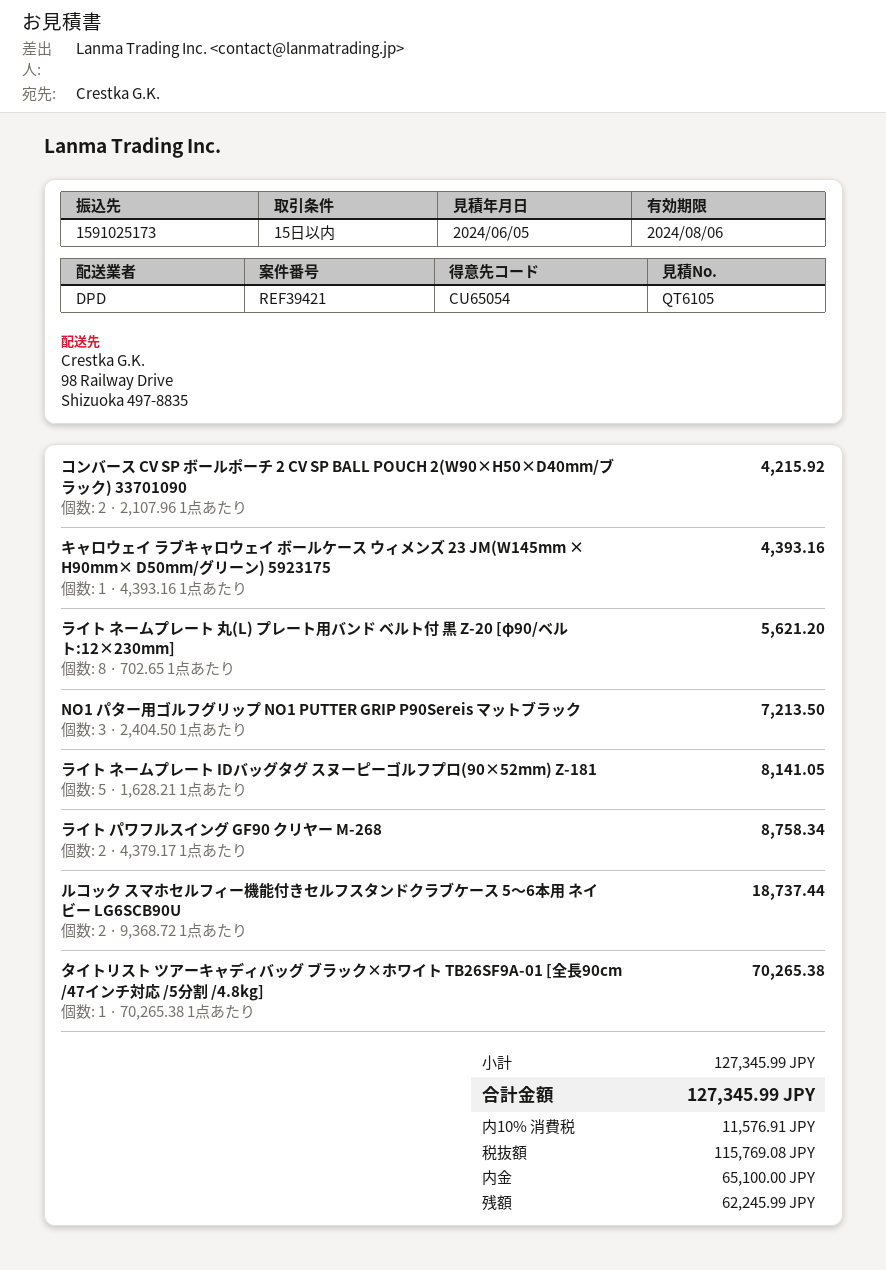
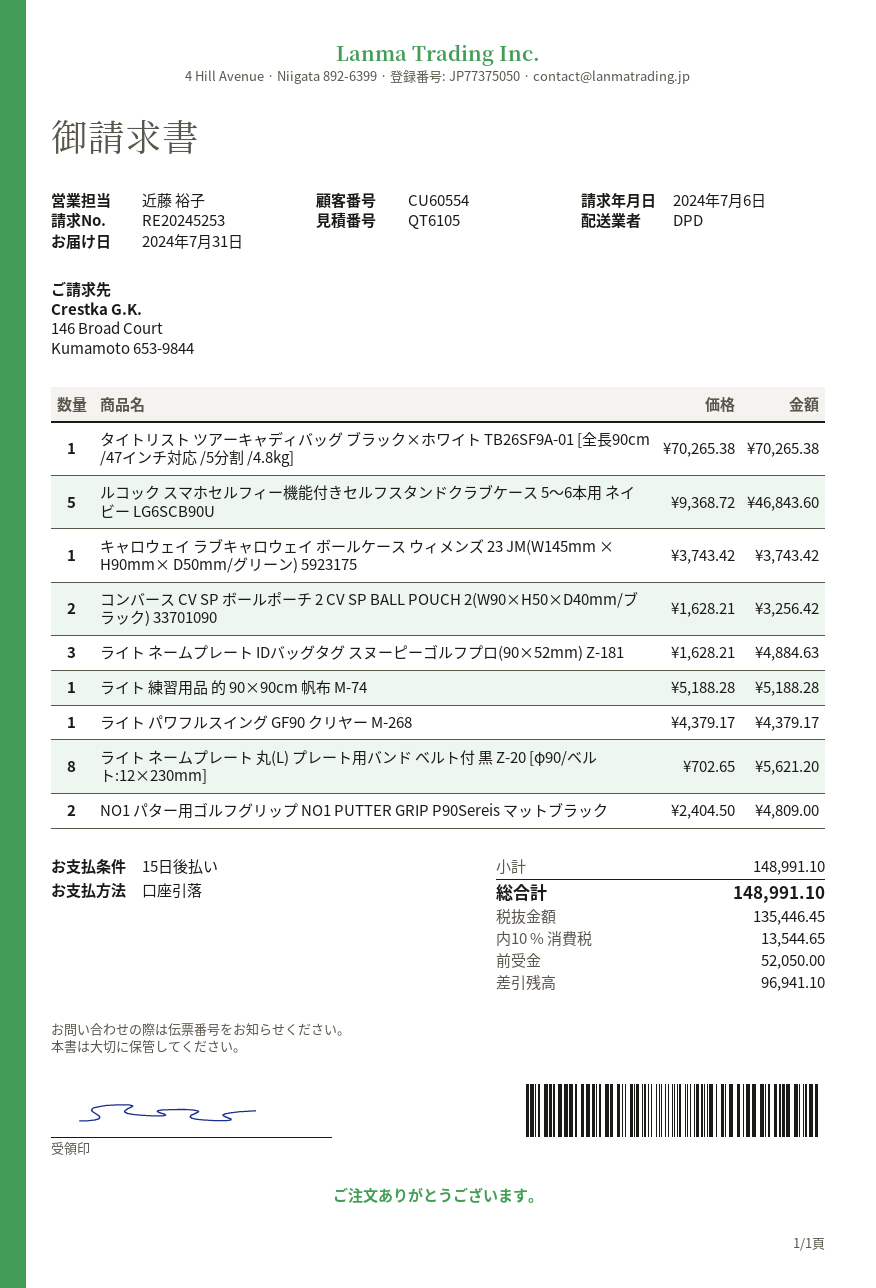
customer number: CU65054 -> CU60554
コンバース CV SP ボールポーチ 2 CV SP BALL POUCH 2(W90×H50×D40mm/ブラック) 33701090: 2 x 2107.96 = 4215.92 -> 2 x 1628.21 = 3256.42
キャロウェイ ラブキャロウェイ ボールケース ウィメンズ 23 JM(W145mm × H90mm× D50mm/グリーン) 5923175: 1 x 4393.16 = 4393.16 -> 1 x 3743.42 = 3743.42
NO1 パター用ゴルフグリップ NO1 PUTTER GRIP P90Sereis マットブラック: 3 x 2404.50 = 7213.50 -> 2 x 2404.50 = 4809.00
ライト ネームプレート IDバッグタグ スヌーピーゴルフプロ(90×52mm) Z-181: 5 x 1628.21 = 8141.05 -> 3 x 1628.21 = 4884.63
ライト パワフルスイング GF90 クリヤー M-268: 2 x 4379.17 = 8758.34 -> 1 x 4379.17 = 4379.17
ルコック スマホセルフィー機能付きセルフスタンドクラブケース 5〜6本用 ネイビー LG6SCB90U: 2 x 9368.72 = 18737.44 -> 5 x 9368.72 = 46843.60
ライト 練習用品 的 90×90cm 帆布 M-74: none -> 1 x 5188.28 = 5188.28
subtotal: 127345.99 -> 148991.10
net: 115769.08 -> 135446.45
tax: 10% = 11576.91 -> 10% = 13544.65
total: 127345.99 -> 148991.10
deposit: 65100.00 -> 52050.00
balance: 62245.99 -> 96941.10

